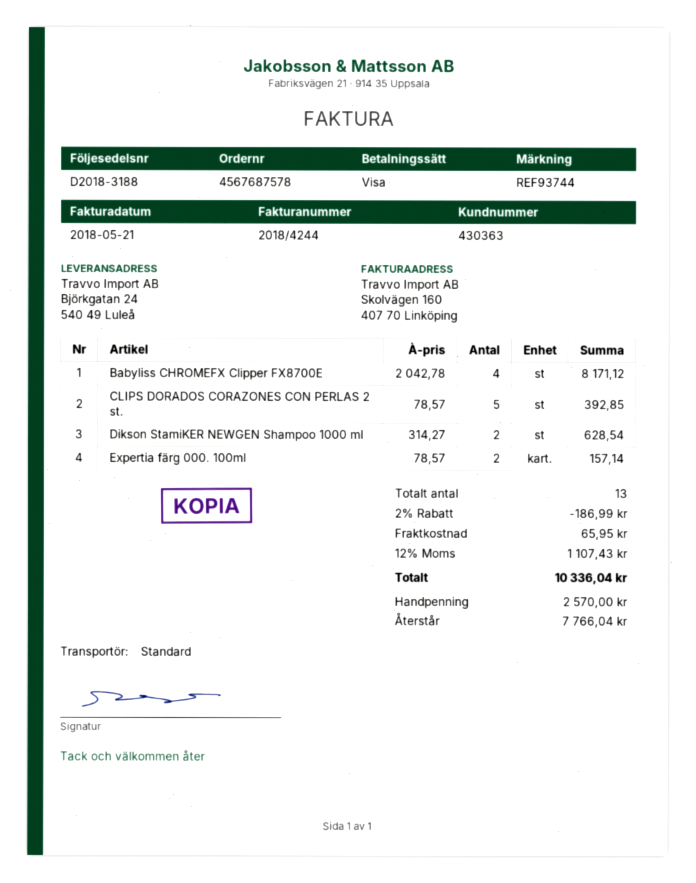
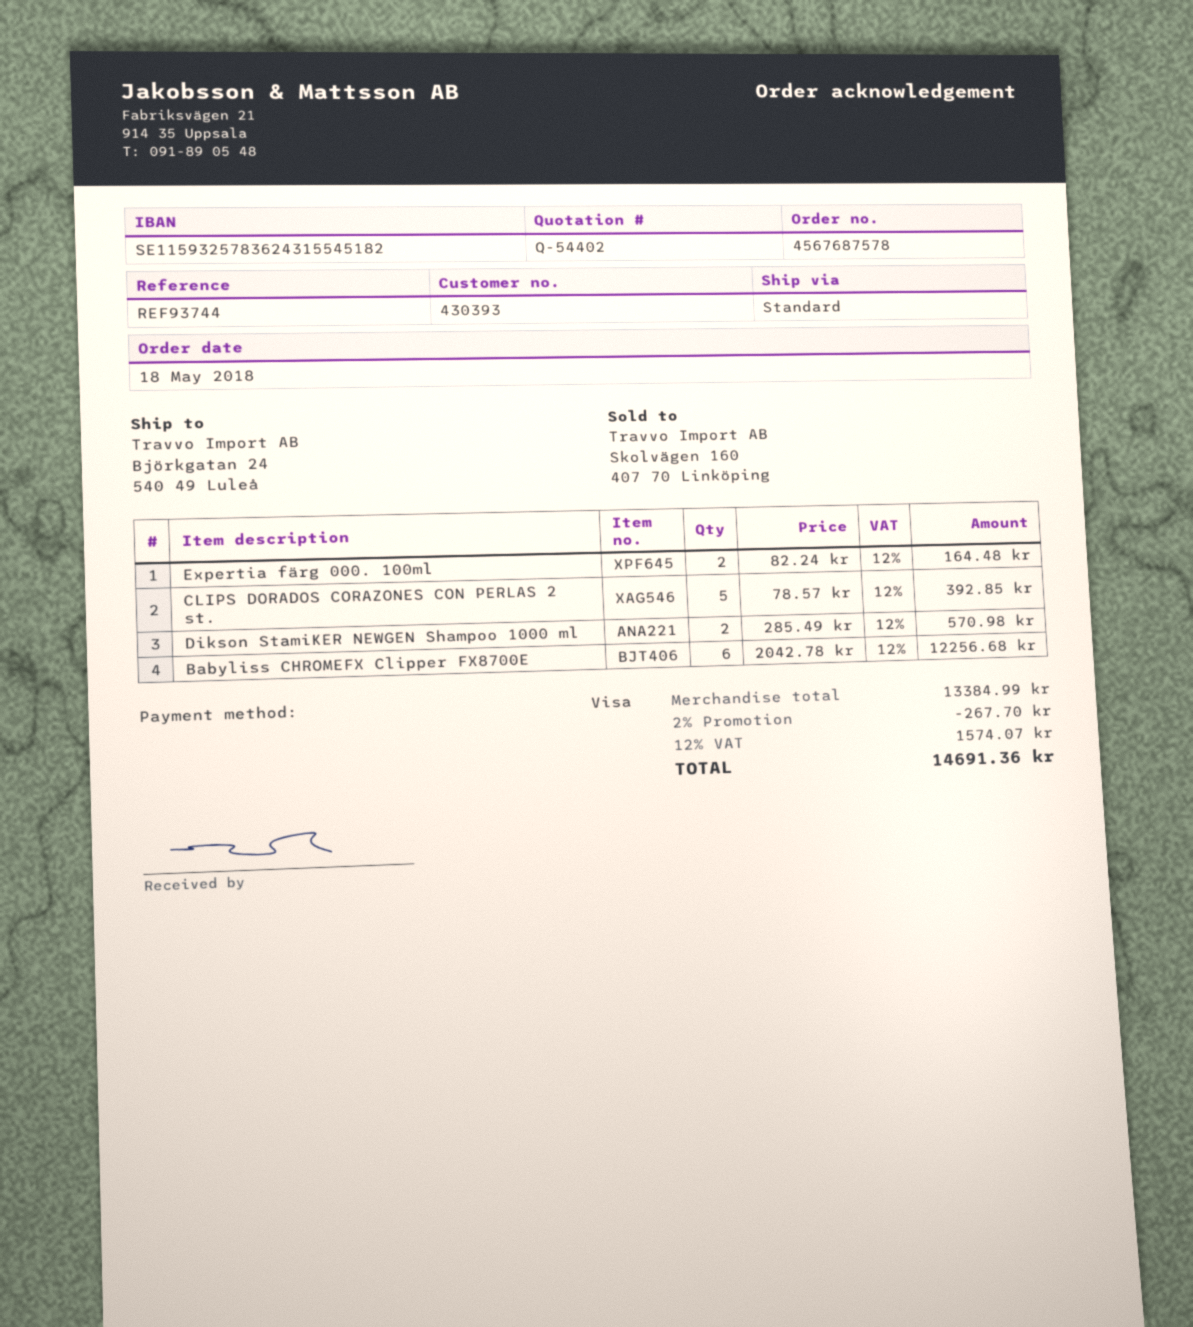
customer number: 430363 -> 430393
Babyliss CHROMEFX Clipper FX8700E: 4 x 2042.78 = 8171.12 -> 6 x 2042.78 = 12256.68
Dikson StamiKER NEWGEN Shampoo 1000 ml: 2 x 314.27 = 628.54 -> 2 x 285.49 = 570.98
Expertia färg 000. 100ml: 2 x 78.57 = 157.14 -> 2 x 82.24 = 164.48
discount: 2% = 186.99 -> 2% = 267.70
shipping: 65.95 -> none
tax: 12% = 1107.43 -> 12% = 1574.07
total: 10336.04 -> 14691.36

